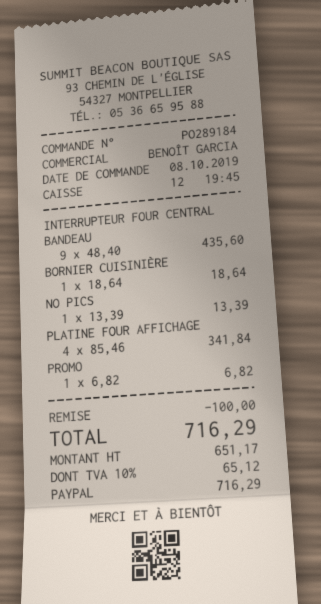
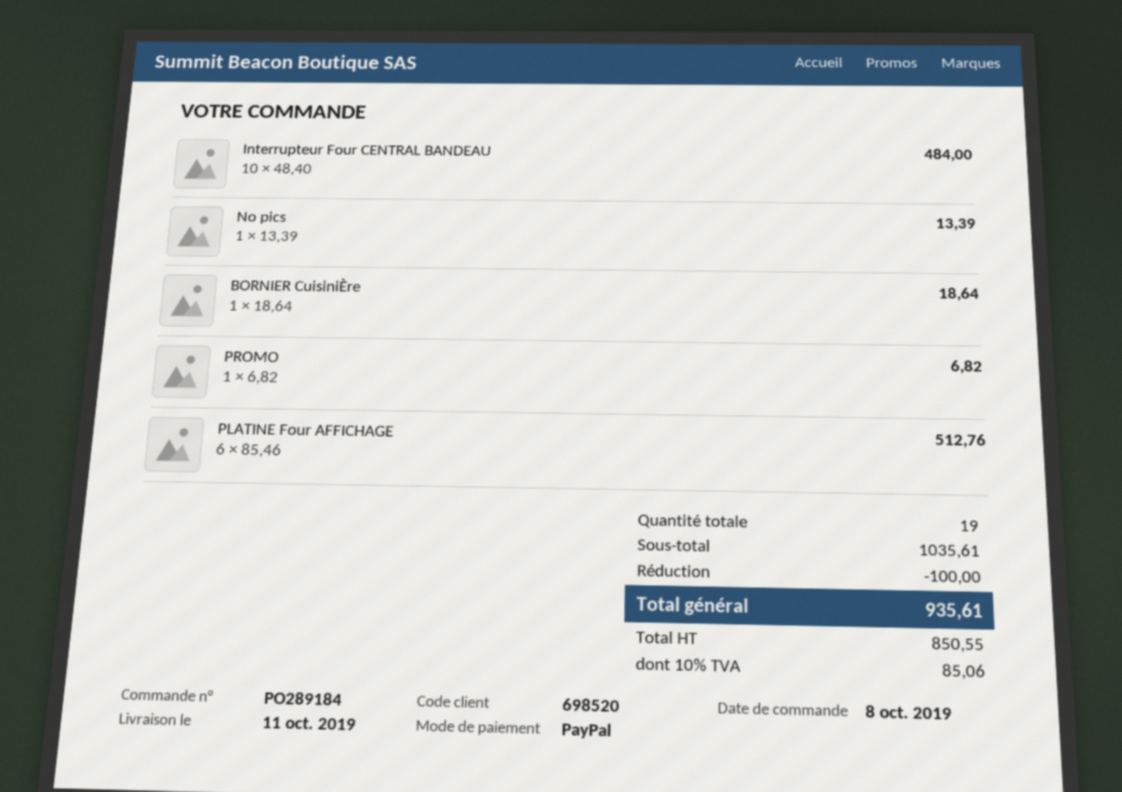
INTERRUPTEUR FOUR CENTRAL BANDEAU: 9 x 48.40 = 435.60 -> 10 x 48.40 = 484.00
PLATINE FOUR AFFICHAGE: 4 x 85.46 = 341.84 -> 6 x 85.46 = 512.76
net: 651.17 -> 850.55
tax: 10% = 65.12 -> 10% = 85.06
total: 716.29 -> 935.61

